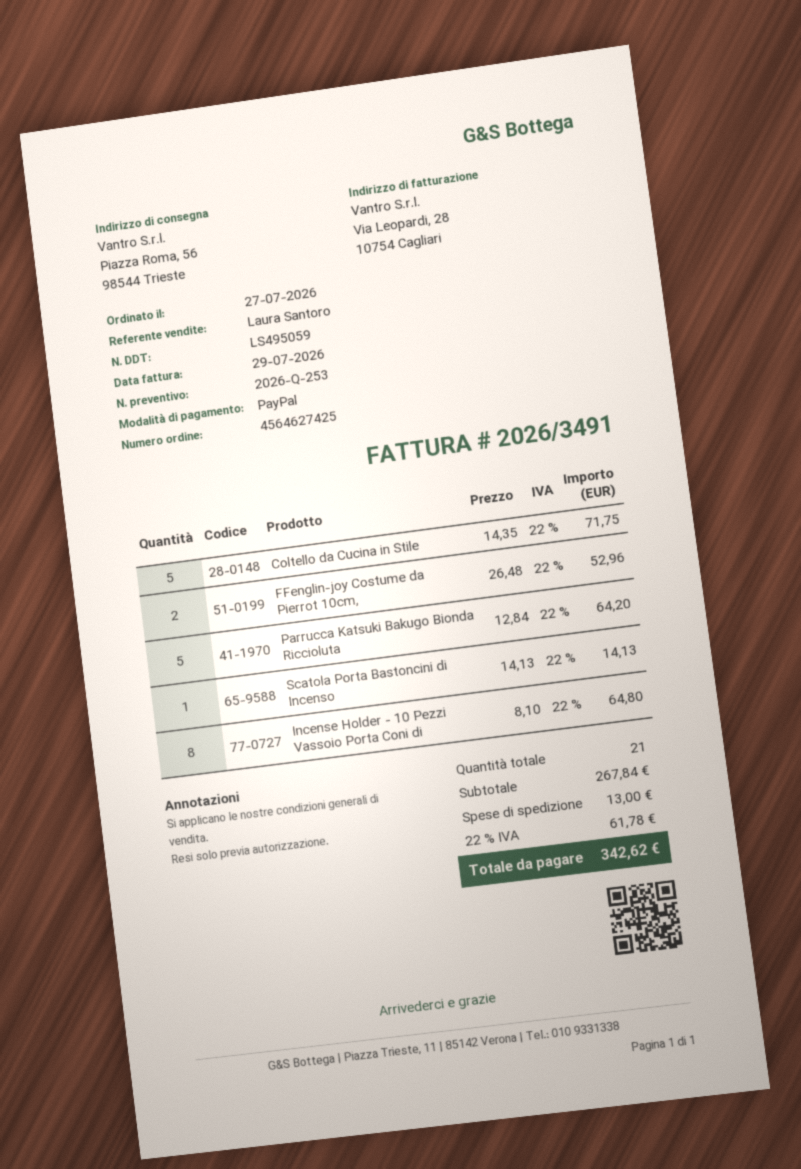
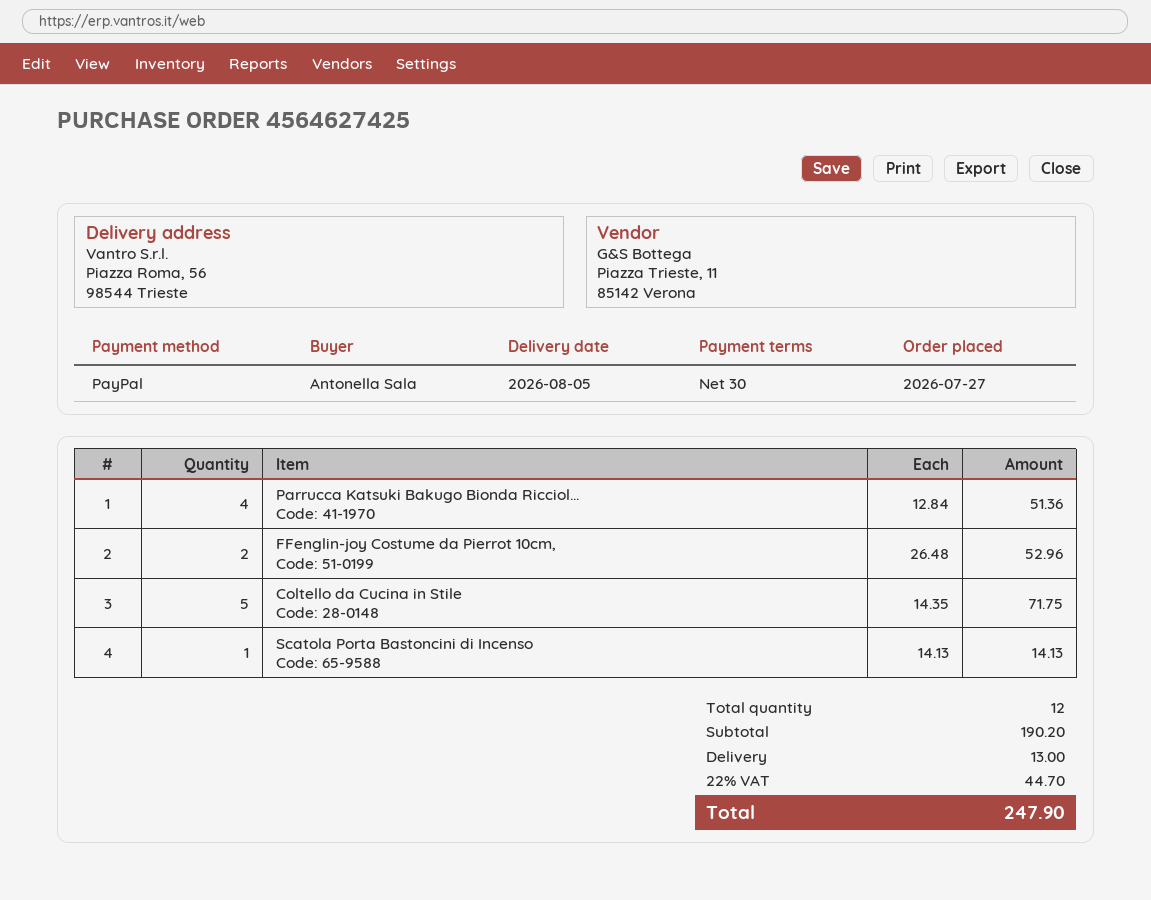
Parrucca Katsuki Bakugo Bionda Riccioluta: 5 x 12.84 = 64.20 -> 4 x 12.84 = 51.36
Incense Holder - 10 Pezzi Vassoio Porta Coni di: 8 x 8.10 = 64.80 -> none
total quantity: 21 -> 12
subtotal: 267.84 -> 190.20
tax: 22% = 61.78 -> 22% = 44.70
total: 342.62 -> 247.90

